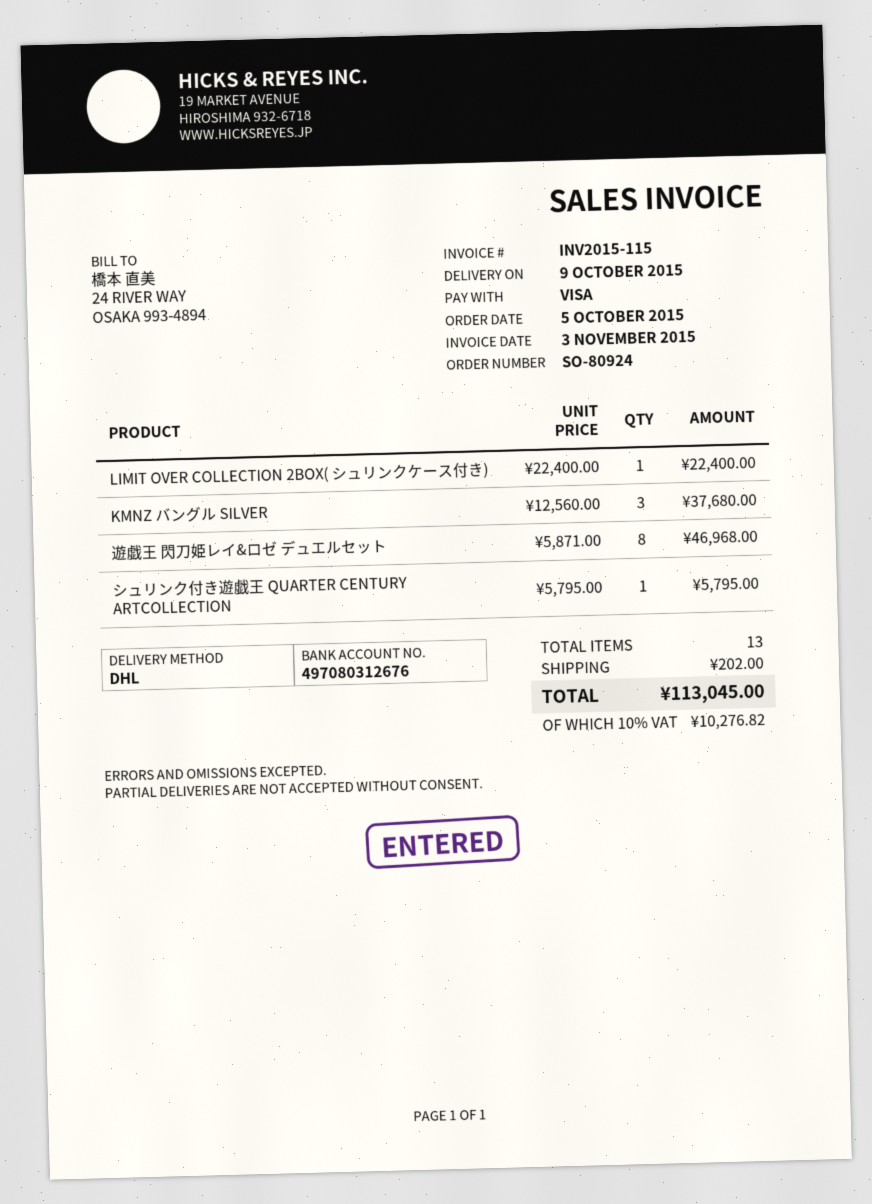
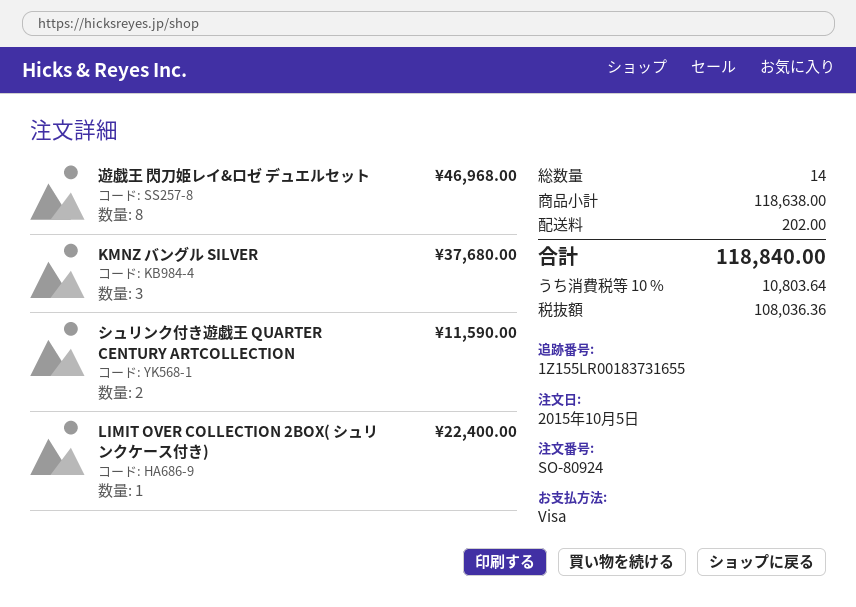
シュリンク付き遊戯王 QUARTER CENTURY ARTCOLLECTION: 1 for 5795.00 -> 2 for 11590.00
total quantity: 13 -> 14
tax: 10% = 10276.82 -> 10% = 10803.64
total: 113045.00 -> 118840.00

